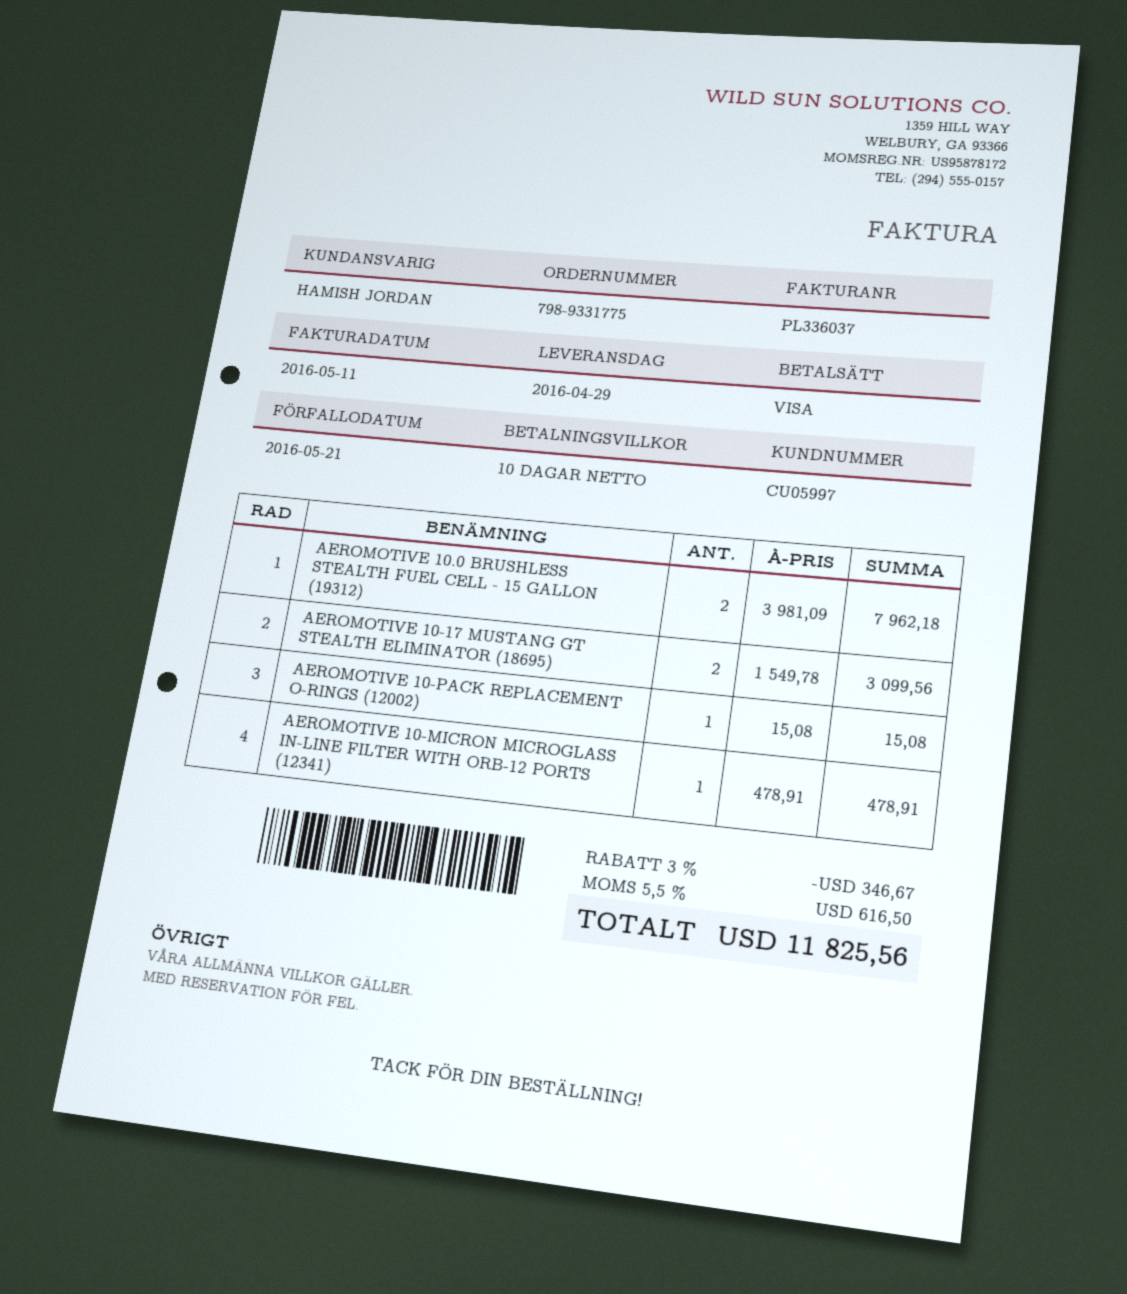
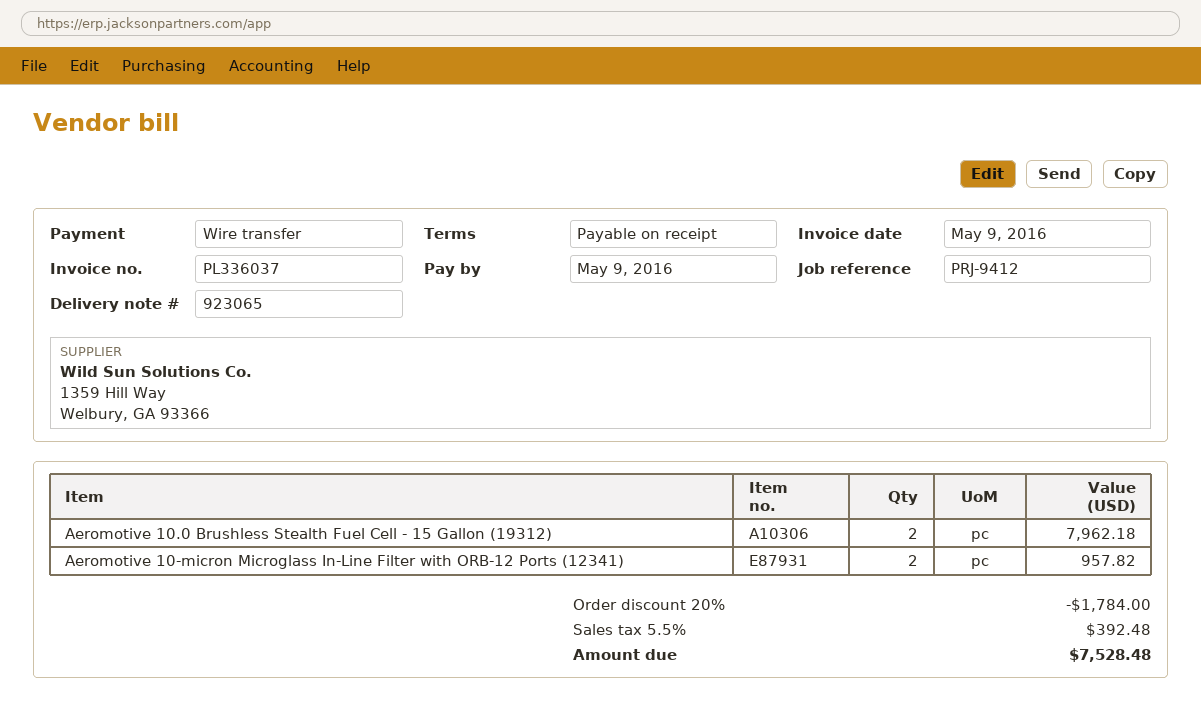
invoice date: 2016-05-11 -> 2016-05-09
payment terms: 10 days -> on receipt
due date: 2016-05-21 -> 2016-05-09
payment method: Visa -> bank transfer
AEROMOTIVE 10-17 MUSTANG GT STEALTH ELIMINATOR (18695): 2 for 3099.56 -> none
AEROMOTIVE 10-PACK REPLACEMENT O-RINGS (12002): 1 for 15.08 -> none
AEROMOTIVE 10-MICRON MICROGLASS IN-LINE FILTER WITH ORB-12 PORTS (12341): 1 for 478.91 -> 2 for 957.82
discount: 3% = 346.67 -> 20% = 1784.00
tax: 5.5% = 616.50 -> 5.5% = 392.48
total: 11825.56 -> 7528.48

